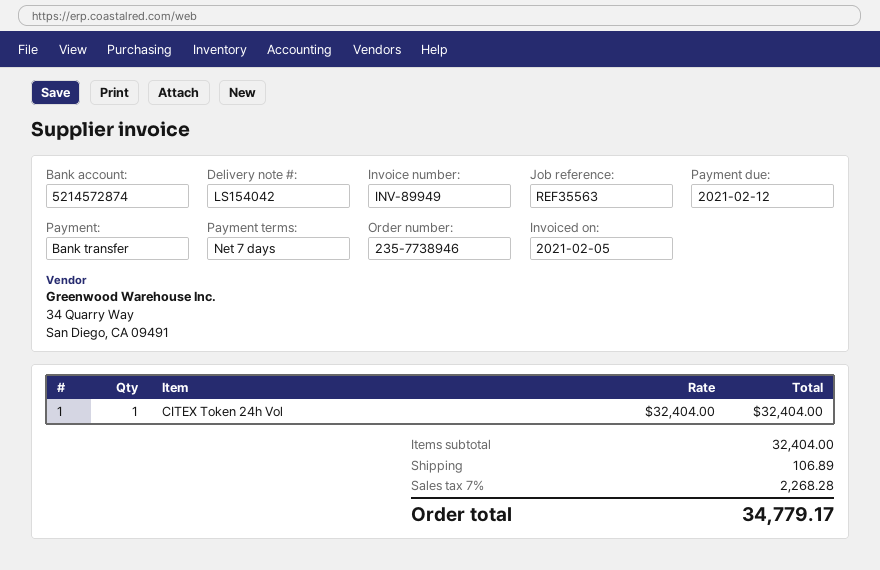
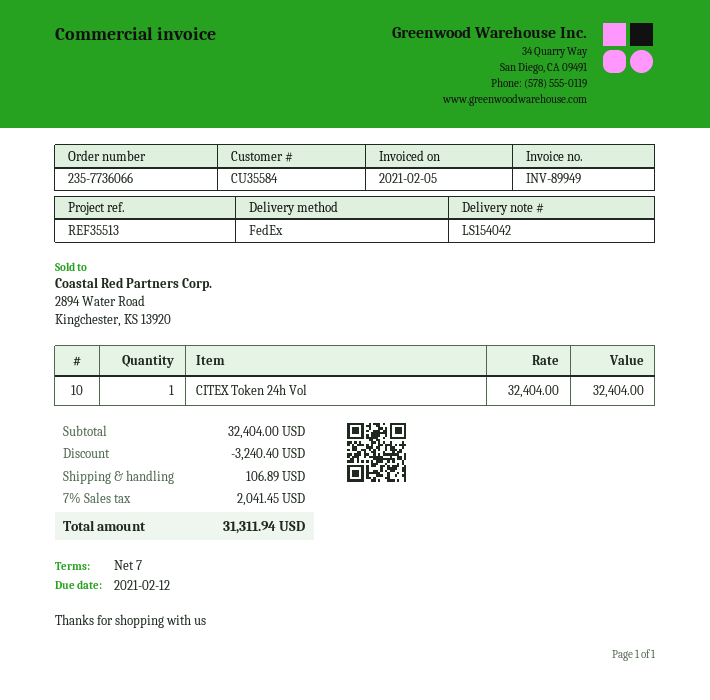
order number: 235-7738946 -> 235-7736066
reference: REF35563 -> REF35513
discount: none -> 3240.40
tax: 7% = 2268.28 -> 7% = 2041.45
total: 34779.17 -> 31311.94

